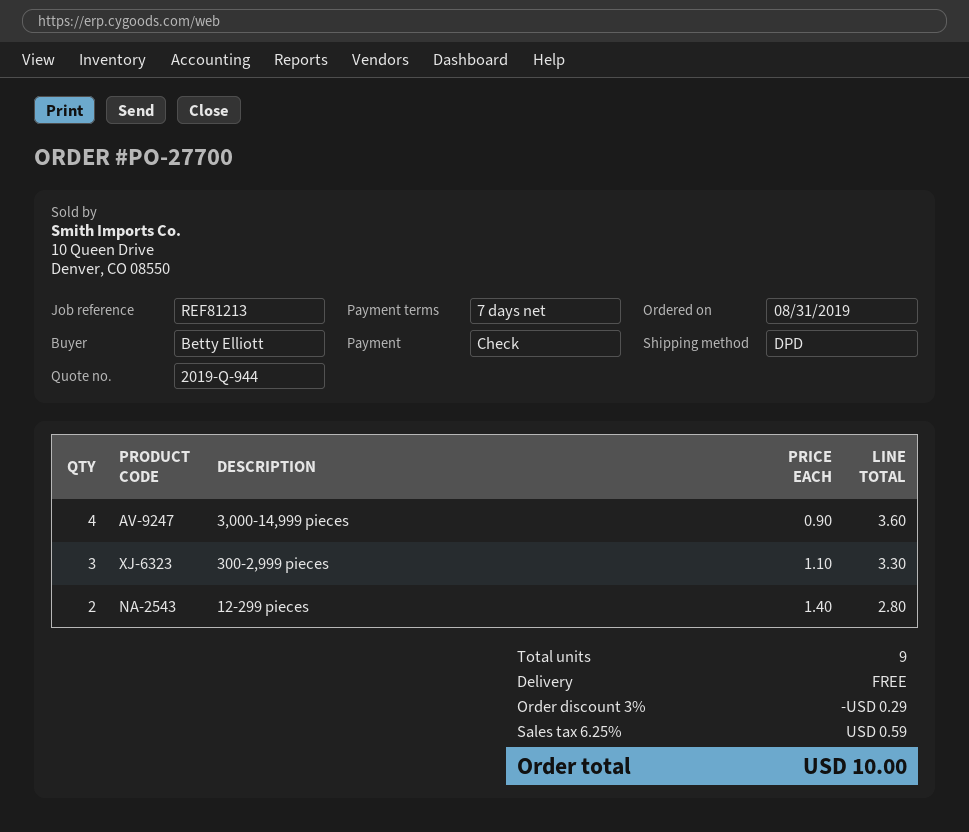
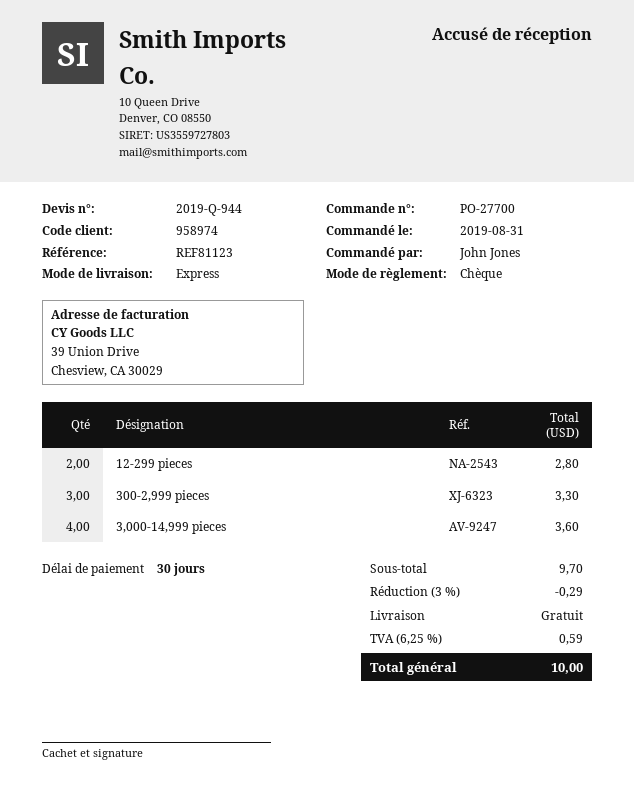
payment terms: 7 days -> 30 days
reference: REF81213 -> REF81123
ordered by: Betty Elliott -> John Jones
shipping method: DPD -> express

